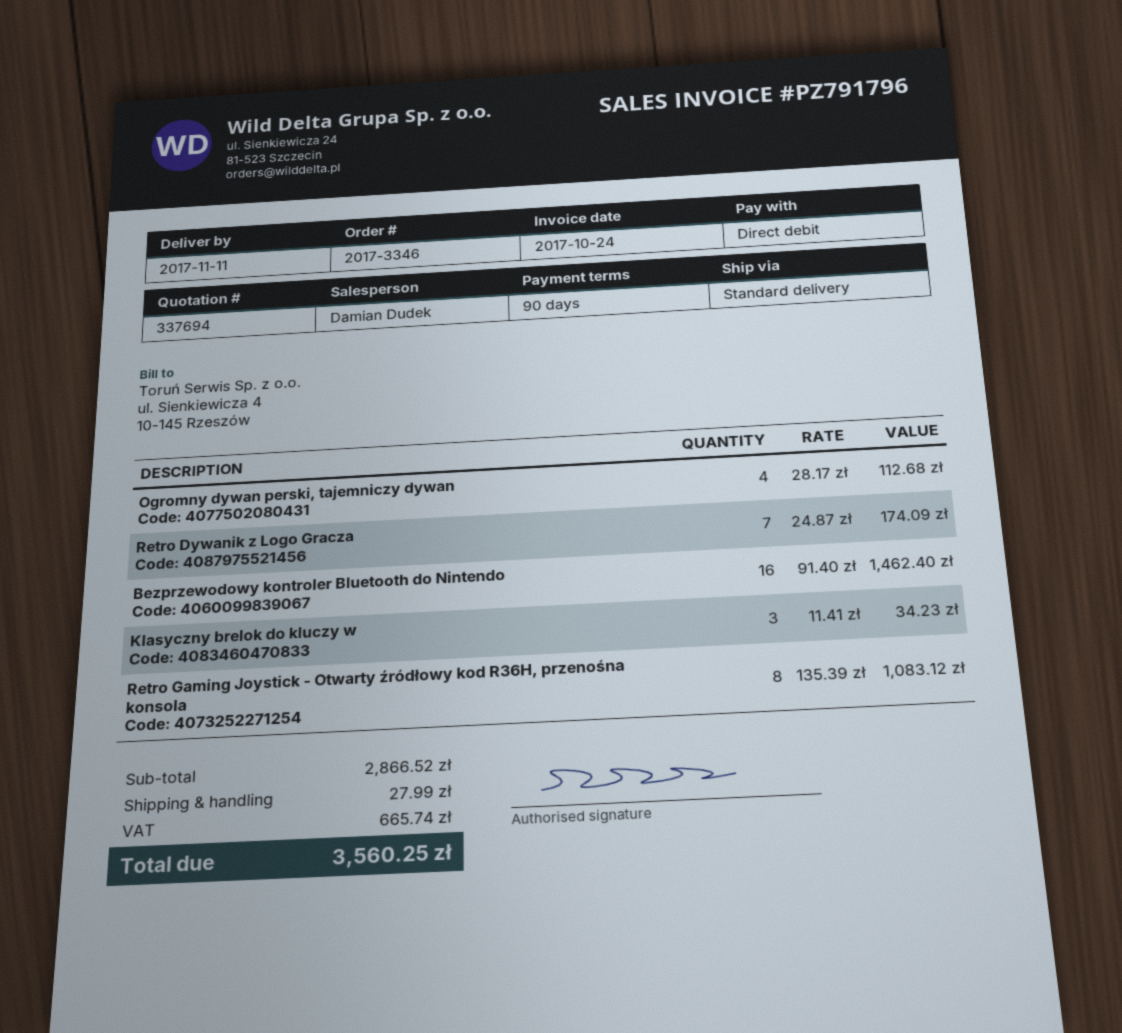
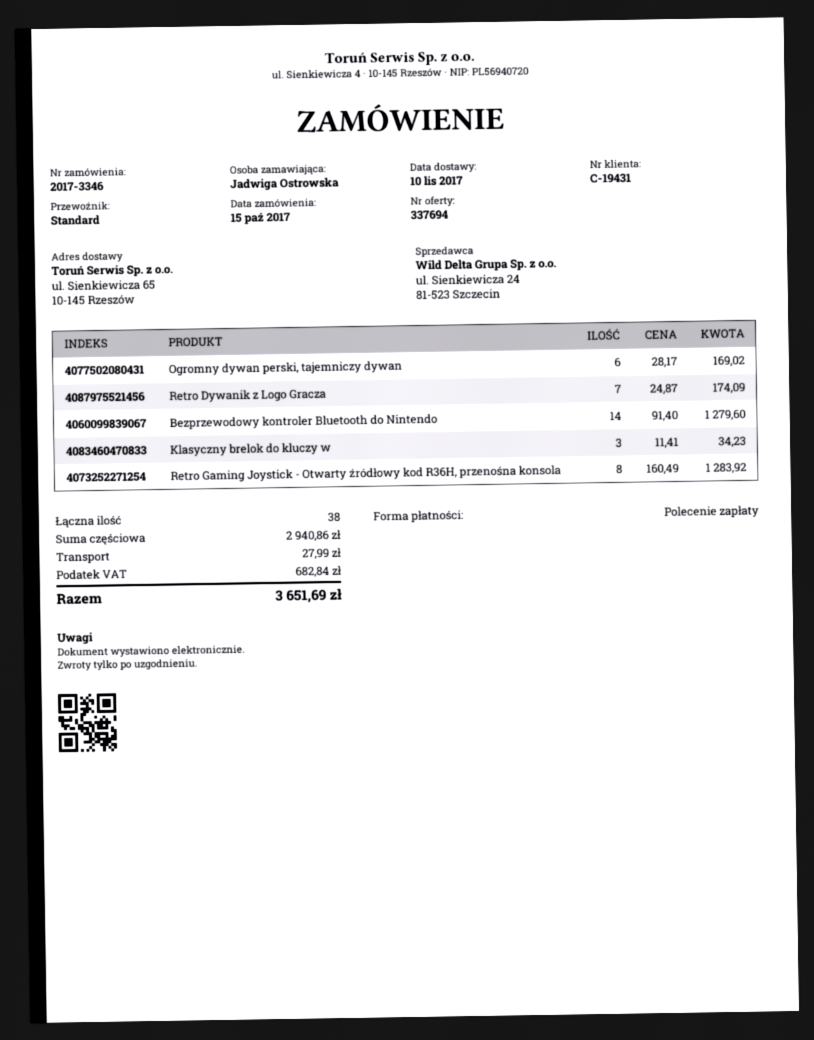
delivery date: 2017-11-11 -> 2017-11-10
Ogromny dywan perski, tajemniczy dywan: 4 x 28.17 = 112.68 -> 6 x 28.17 = 169.02
Bezprzewodowy kontroler Bluetooth do Nintendo: 16 x 91.40 = 1462.40 -> 14 x 91.40 = 1279.60
Retro Gaming Joystick - Otwarty źródłowy kod R36H, przenośna konsola: 8 x 135.39 = 1083.12 -> 8 x 160.49 = 1283.92
subtotal: 2866.52 -> 2940.86
tax: 665.74 -> 682.84
total: 3560.25 -> 3651.69

